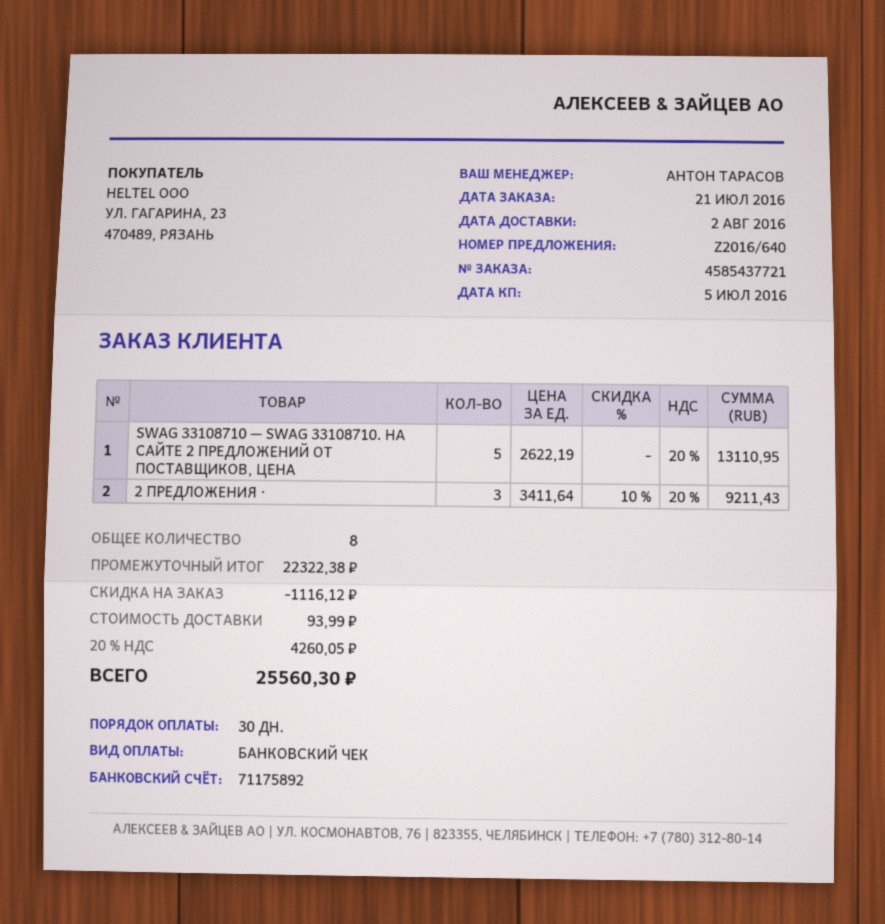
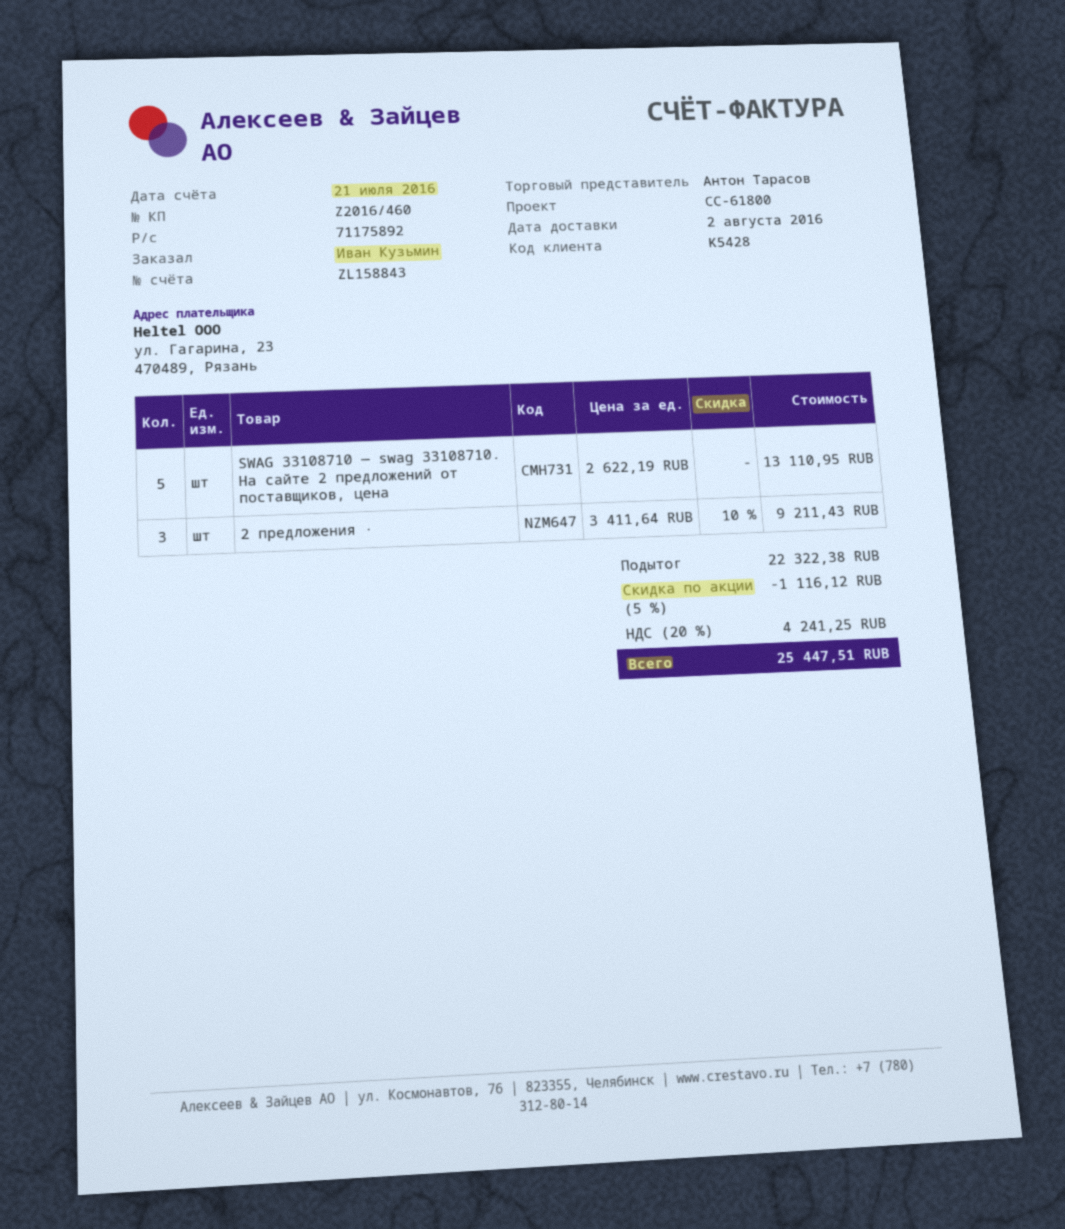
quote number: Z2016/640 -> Z2016/460
shipping: 93.99 -> none
tax: 20% = 4260.05 -> 20% = 4241.25
total: 25560.30 -> 25447.51

